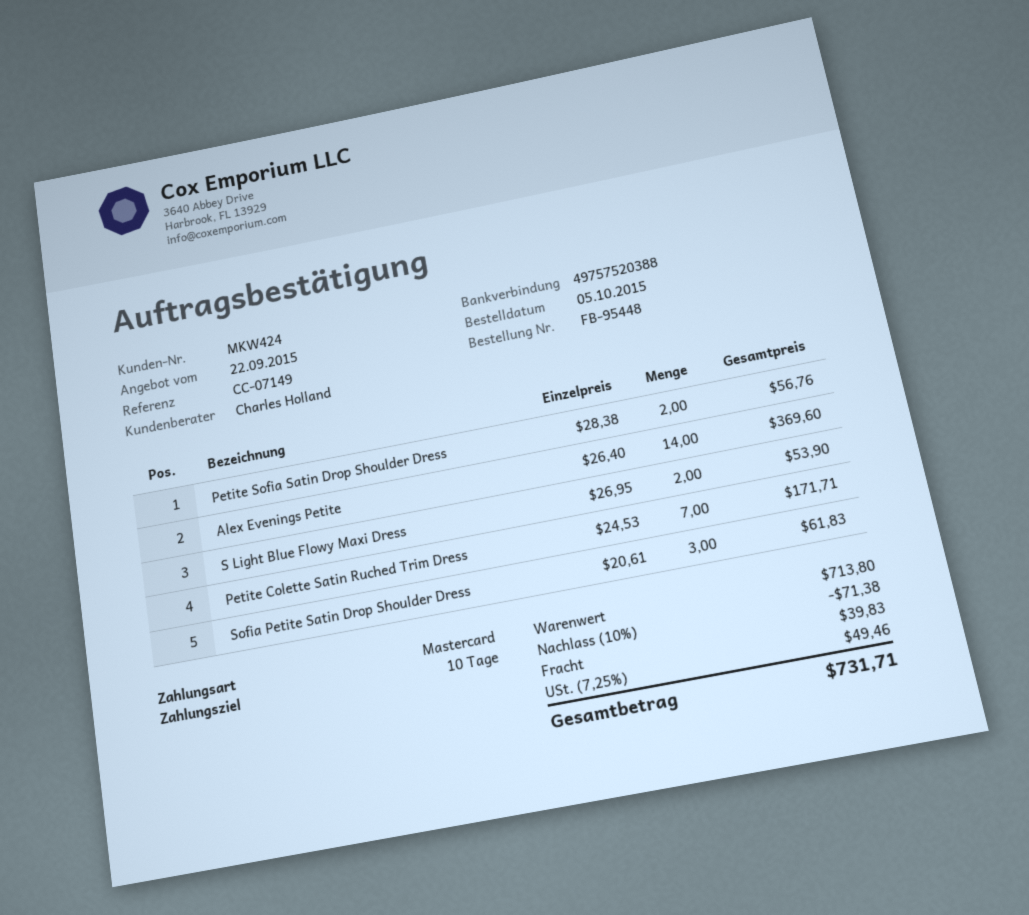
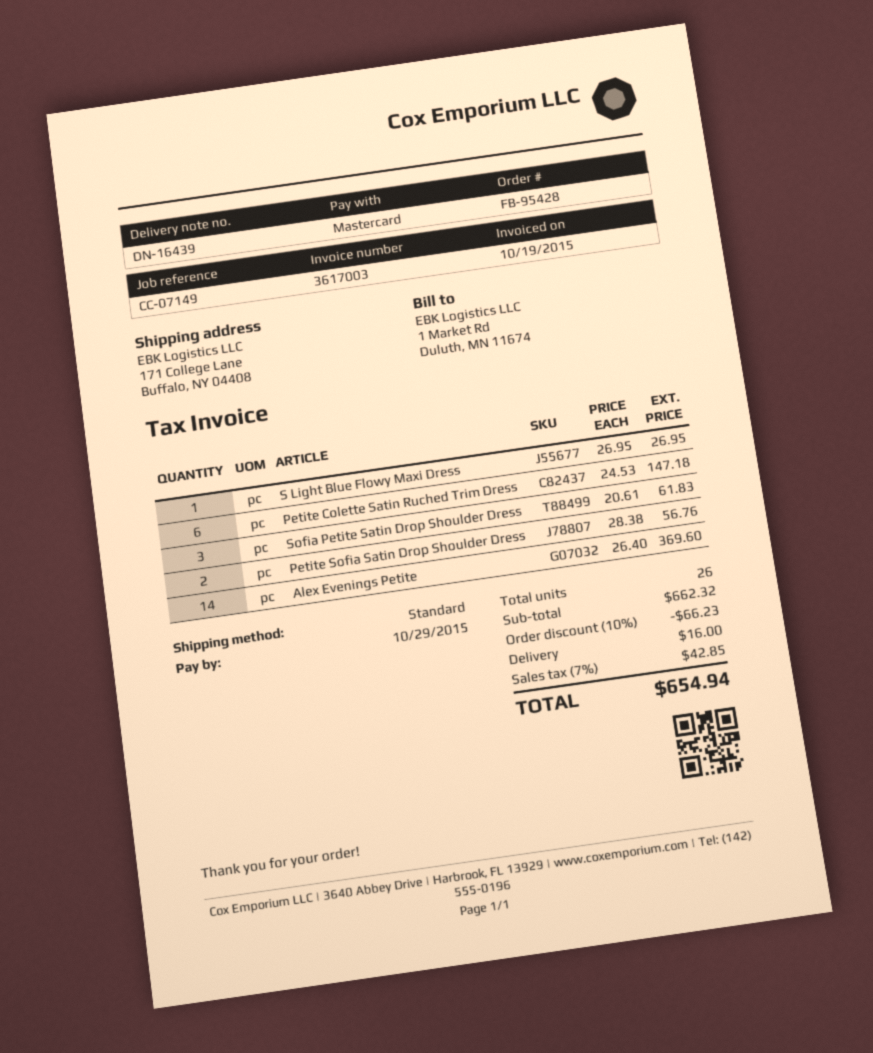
order number: FB-95448 -> FB-95428
S Light Blue Flowy Maxi Dress: 2 x 26.95 = 53.90 -> 1 x 26.95 = 26.95
Petite Colette Satin Ruched Trim Dress: 7 x 24.53 = 171.71 -> 6 x 24.53 = 147.18
subtotal: 713.80 -> 662.32
discount: 10% = 71.38 -> 10% = 66.23
shipping: 39.83 -> 16.00
tax: 7.25% = 49.46 -> 7% = 42.85
total: 731.71 -> 654.94

